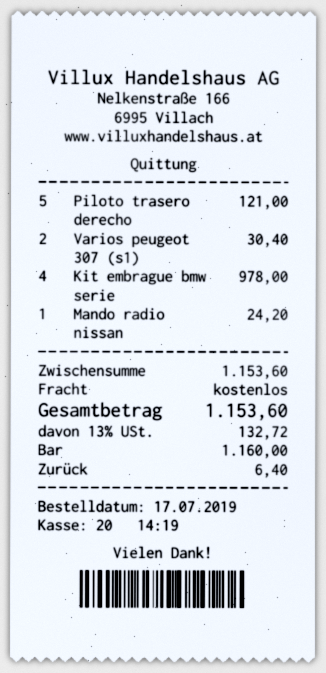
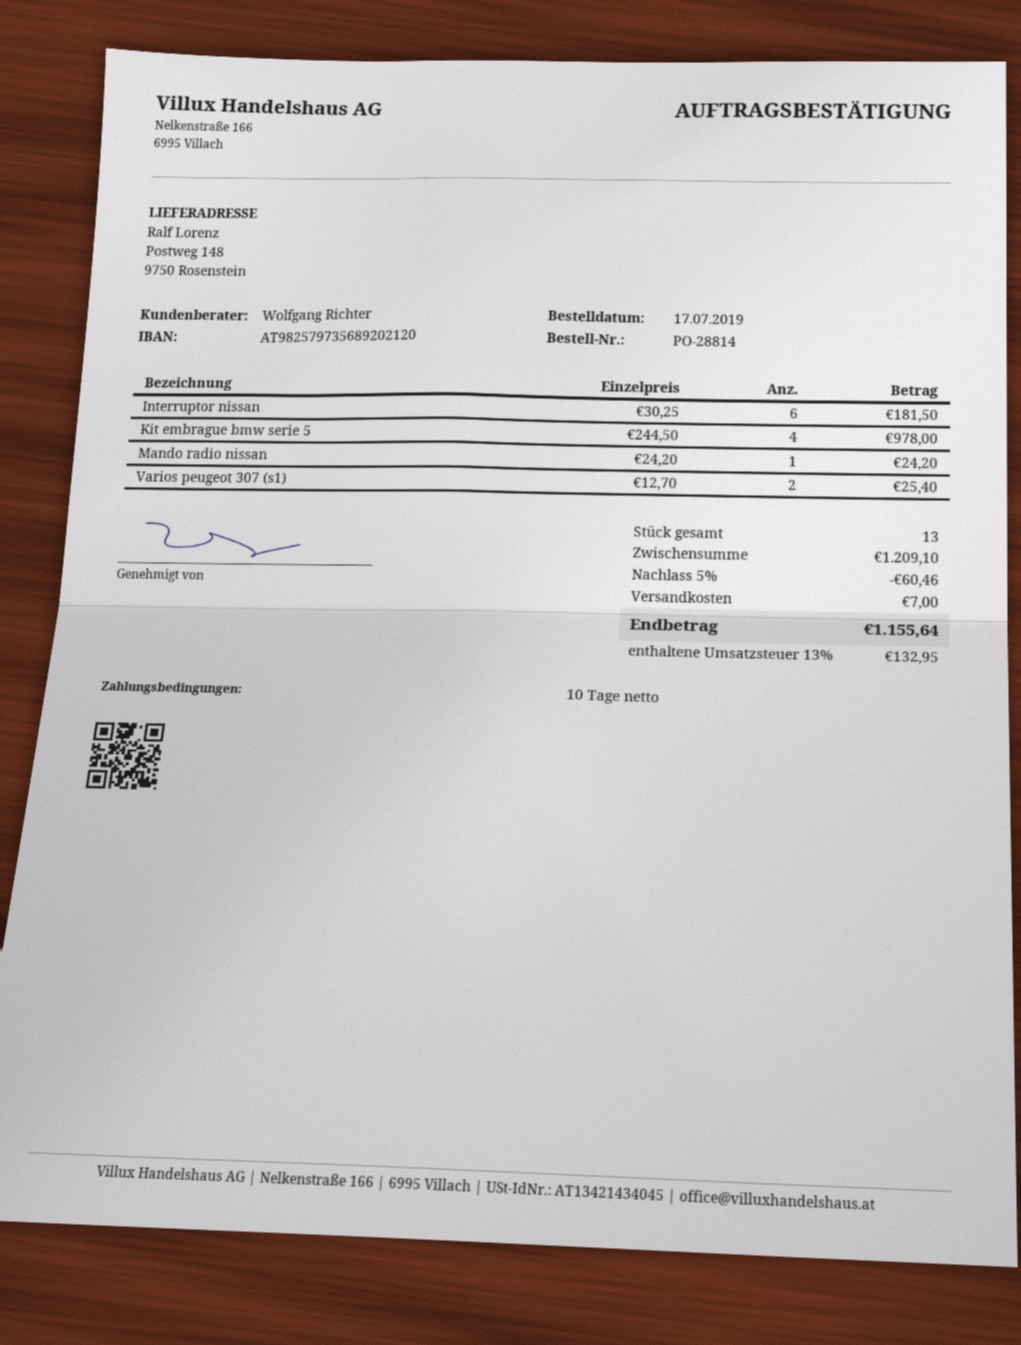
Piloto trasero derecho: 5 for 121.00 -> none
Varios peugeot 307 (s1): 2 for 30.40 -> 2 for 25.40
Interruptor nissan: none -> 6 for 181.50
subtotal: 1153.60 -> 1209.10
discount: none -> 5% = 60.46
shipping: 0.00 -> 7.00
tax: 13% = 132.72 -> 13% = 132.95
total: 1153.60 -> 1155.64

